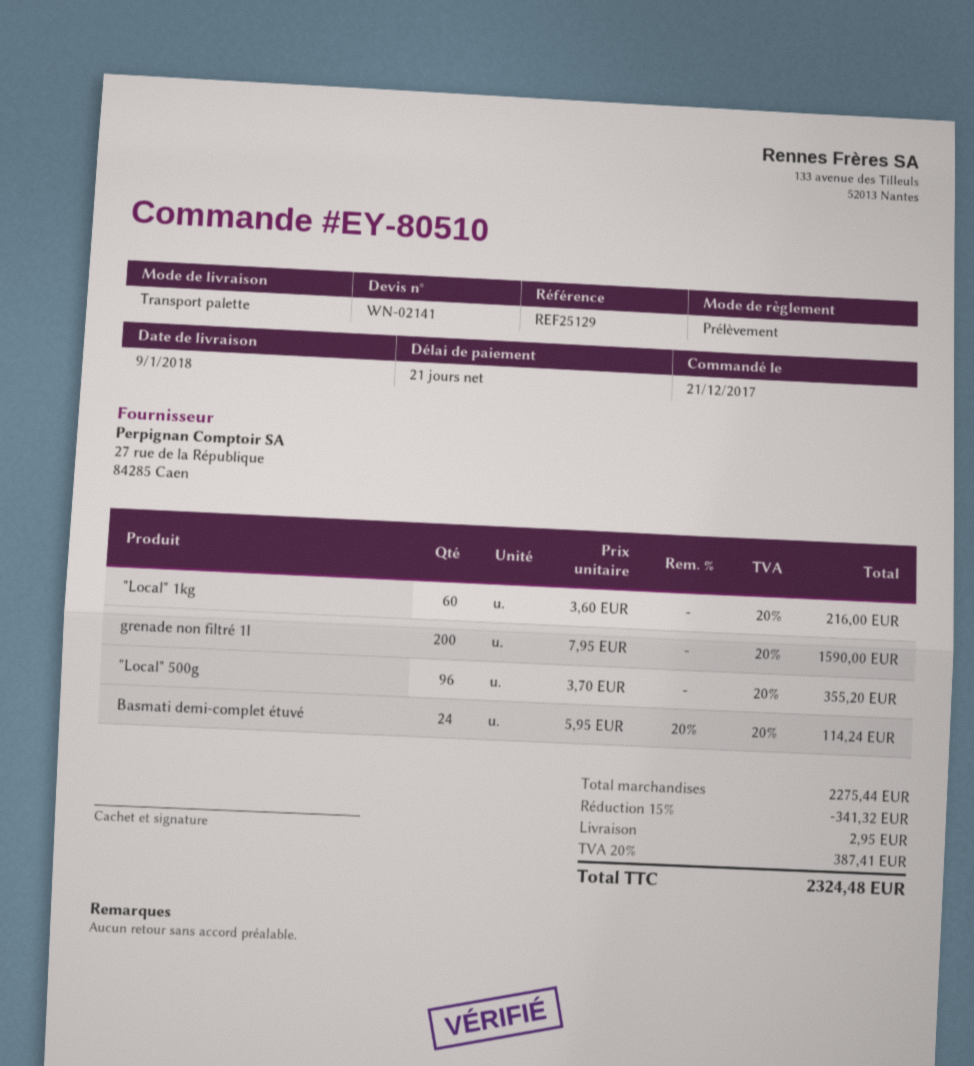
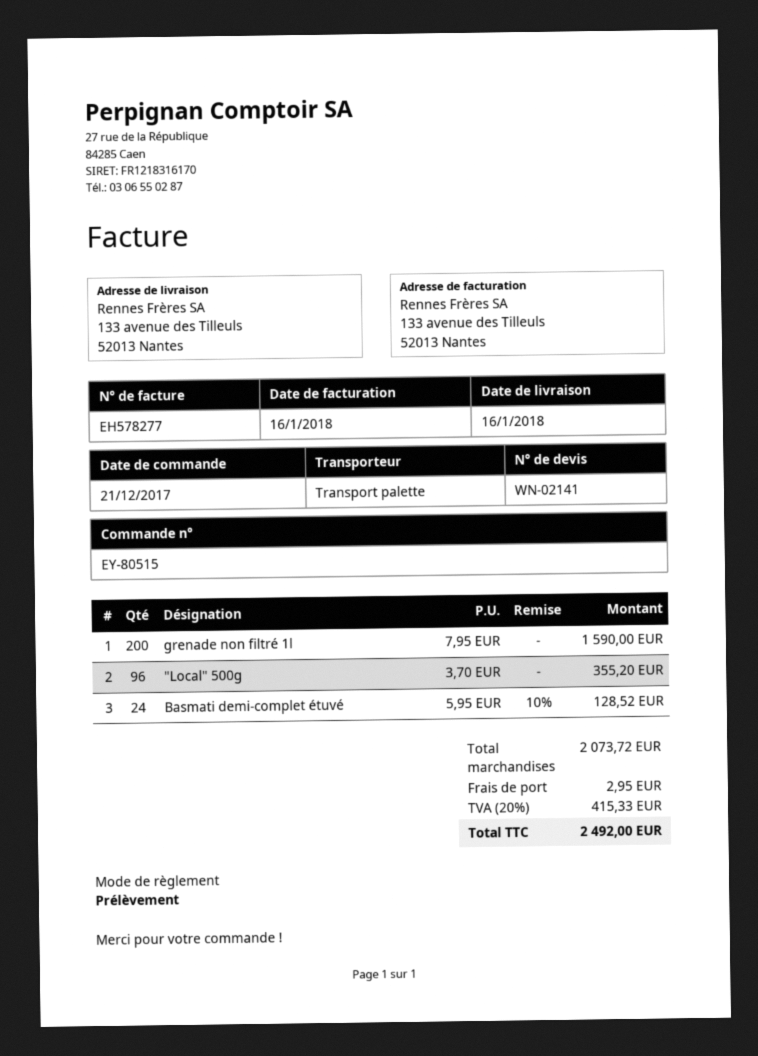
order number: EY-80510 -> EY-80515
delivery date: 2018-01-09 -> 2018-01-16
"Local" 1kg: 60 x 3.60 = 216.00 -> none
Basmati demi-complet étuvé: 24 x 5.95 - 20% = 114.24 -> 24 x 5.95 - 10% = 128.52
subtotal: 2275.44 -> 2073.72
discount: 15% = 341.32 -> none
tax: 20% = 387.41 -> 20% = 415.33
total: 2324.48 -> 2492.00

